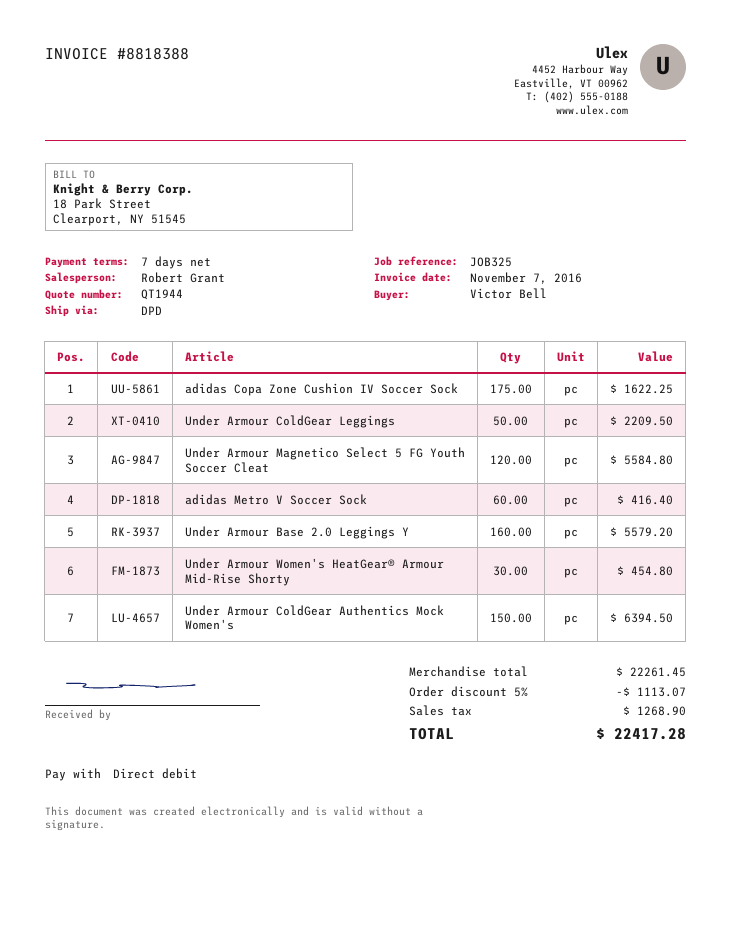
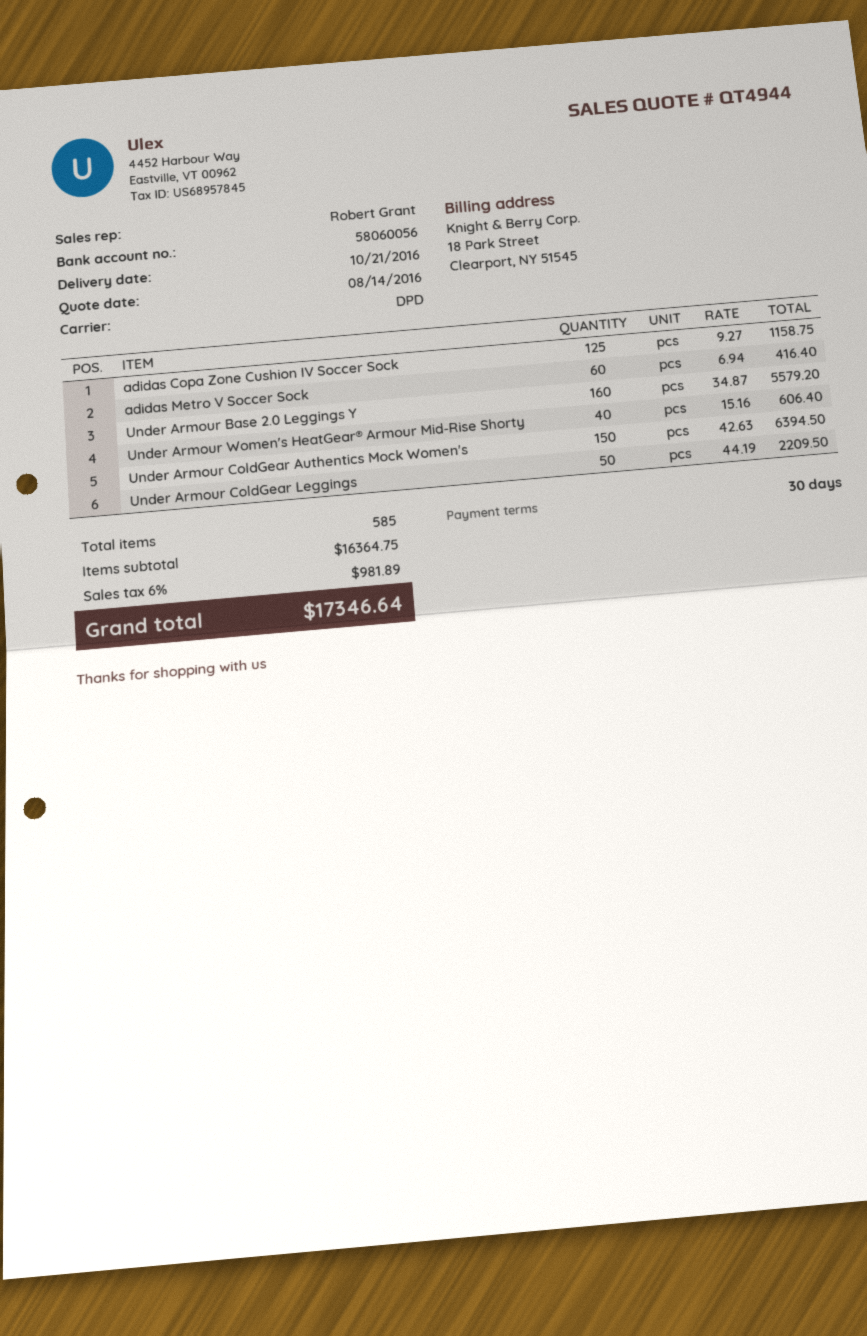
quote number: QT1944 -> QT4944
payment terms: 7 days -> 30 days
adidas Copa Zone Cushion IV Soccer Sock: 175 for 1622.25 -> 125 for 1158.75
Under Armour Magnetico Select 5 FG Youth Soccer Cleat: 120 for 5584.80 -> none
Under Armour Women's HeatGear® Armour Mid-Rise Shorty: 30 for 454.80 -> 40 for 606.40
subtotal: 22261.45 -> 16364.75
discount: 5% = 1113.07 -> none
tax: 1268.90 -> 981.89
total: 22417.28 -> 17346.64

